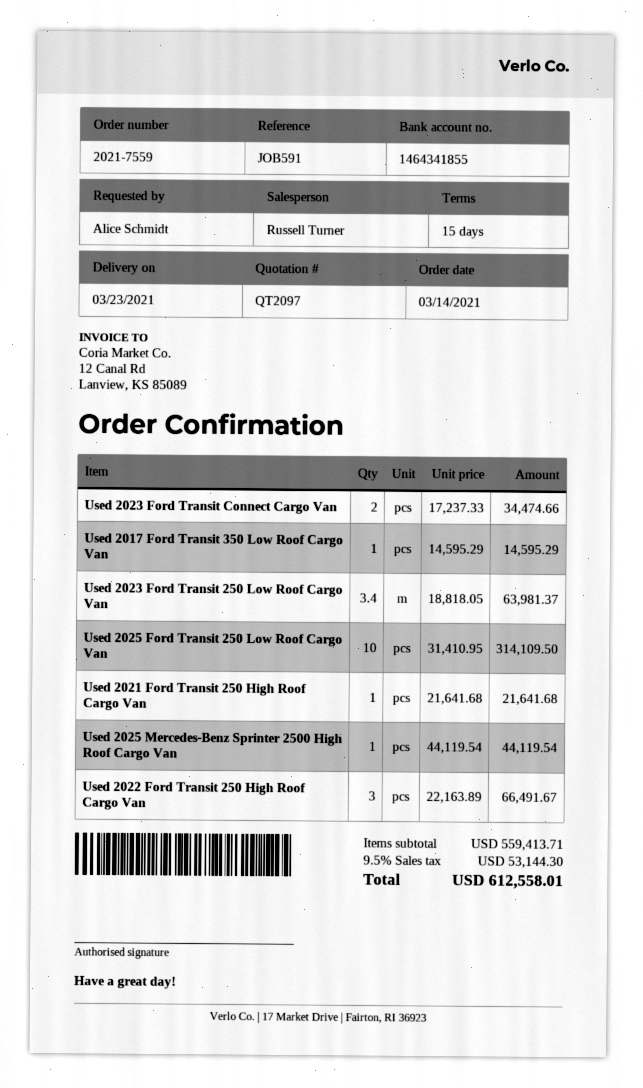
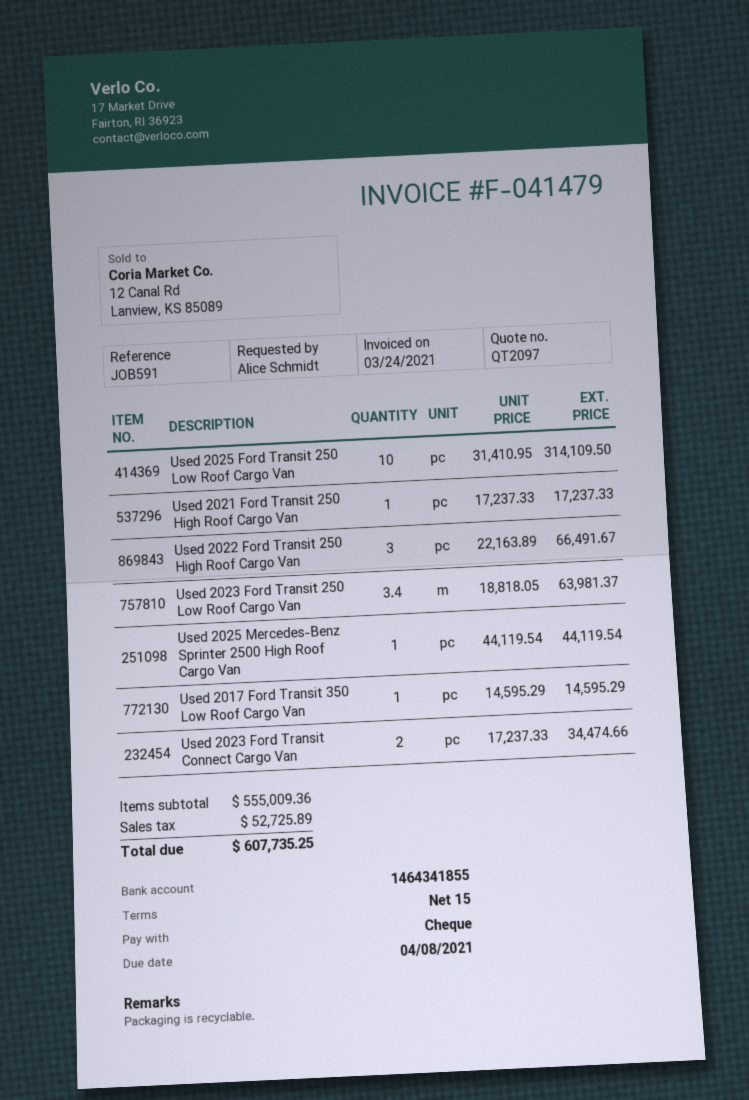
Used 2021 Ford Transit 250 High Roof Cargo Van: 1 x 21641.68 = 21641.68 -> 1 x 17237.33 = 17237.33
subtotal: 559413.71 -> 555009.36
tax: 53144.30 -> 52725.89
total: 612558.01 -> 607735.25

